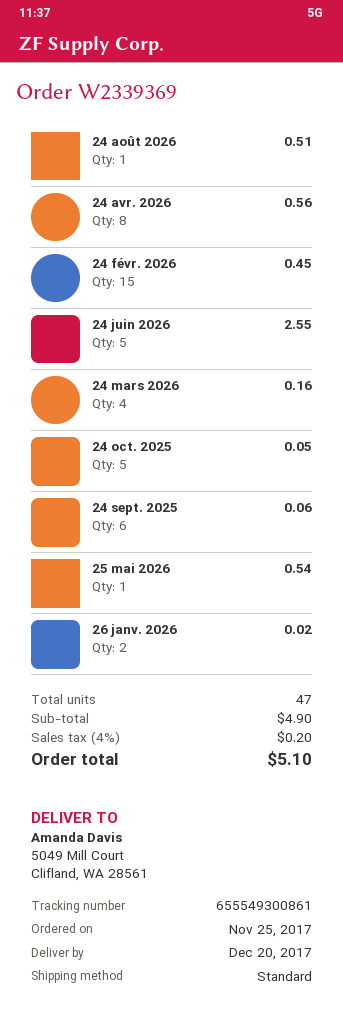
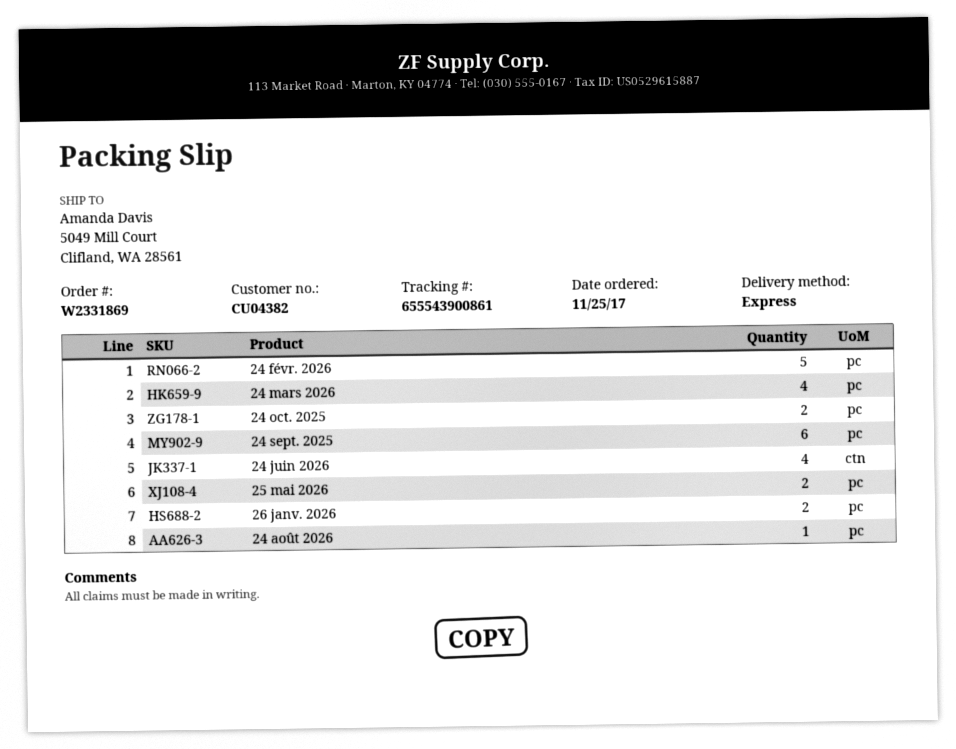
order number: W2339369 -> W2331869
shipping method: standard -> express
tracking number: 655549300861 -> 655543900861
24 avr. 2026: 8 -> none
24 févr. 2026: 15 -> 5
24 juin 2026: 5 -> 4
24 oct. 2025: 5 -> 2
25 mai 2026: 1 -> 2

